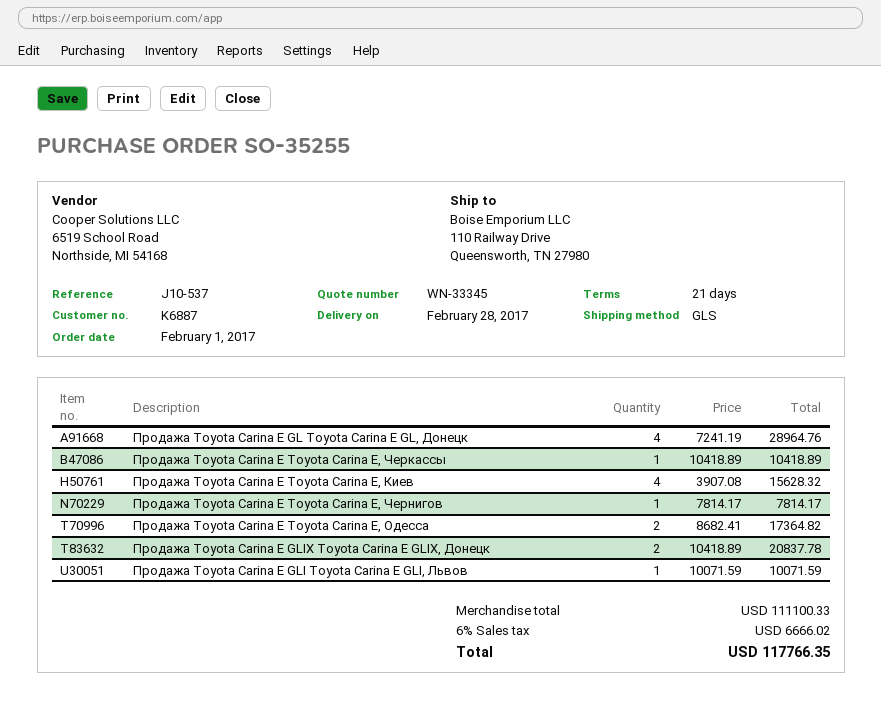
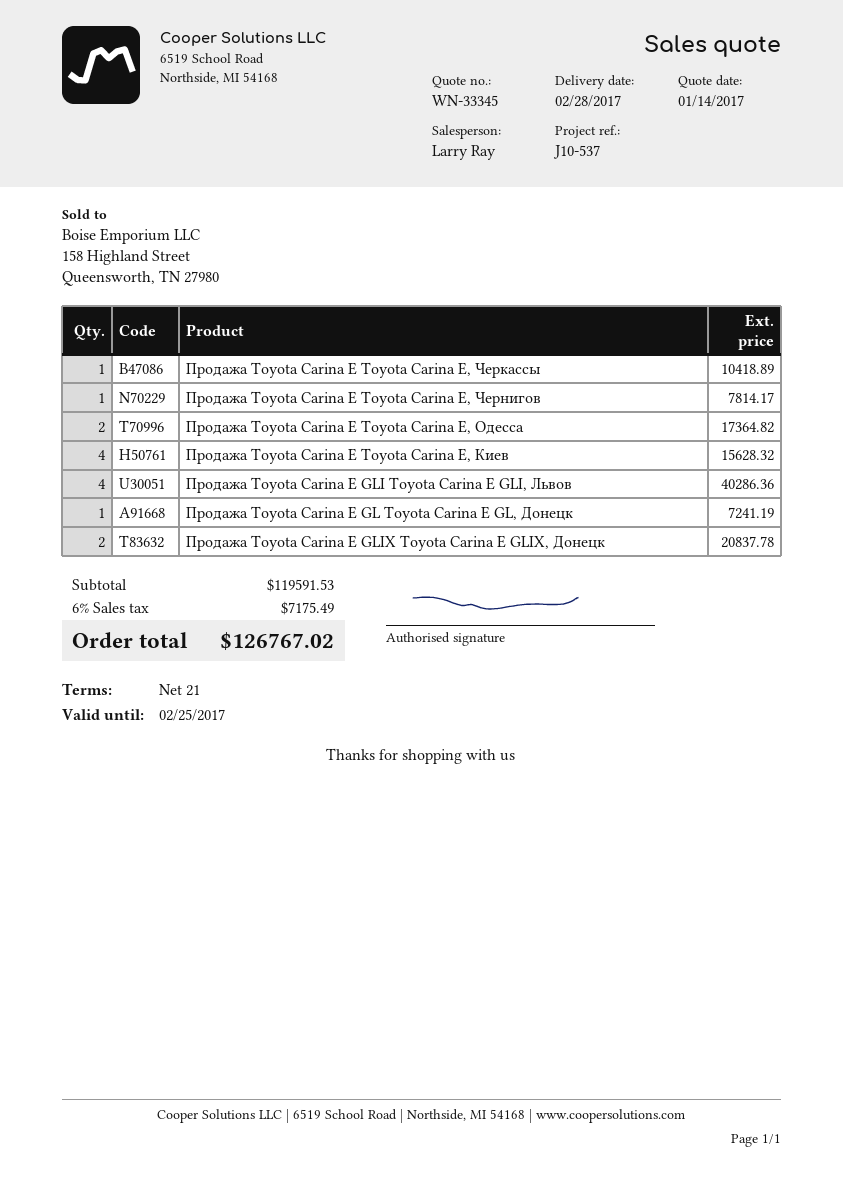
Продажа Toyota Carina E GL Toyota Carina E GL, Донецк: 4 for 28964.76 -> 1 for 7241.19
Продажа Toyota Carina E GLI Toyota Carina E GLI, Львов: 1 for 10071.59 -> 4 for 40286.36
subtotal: 111100.33 -> 119591.53
tax: 6% = 6666.02 -> 6% = 7175.49
total: 117766.35 -> 126767.02

